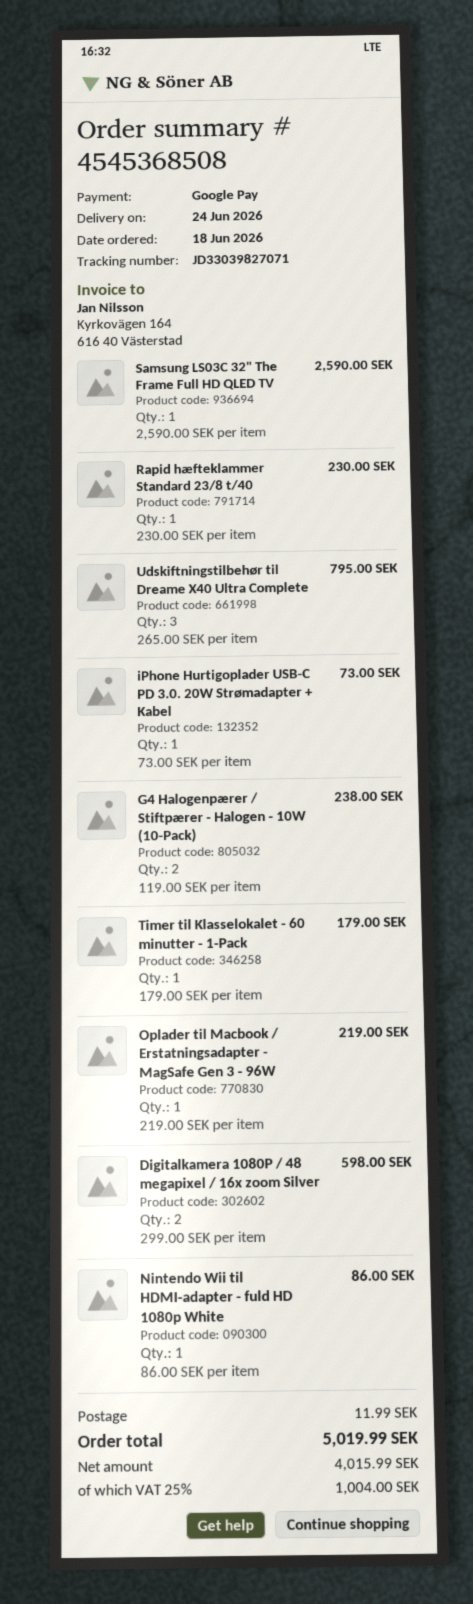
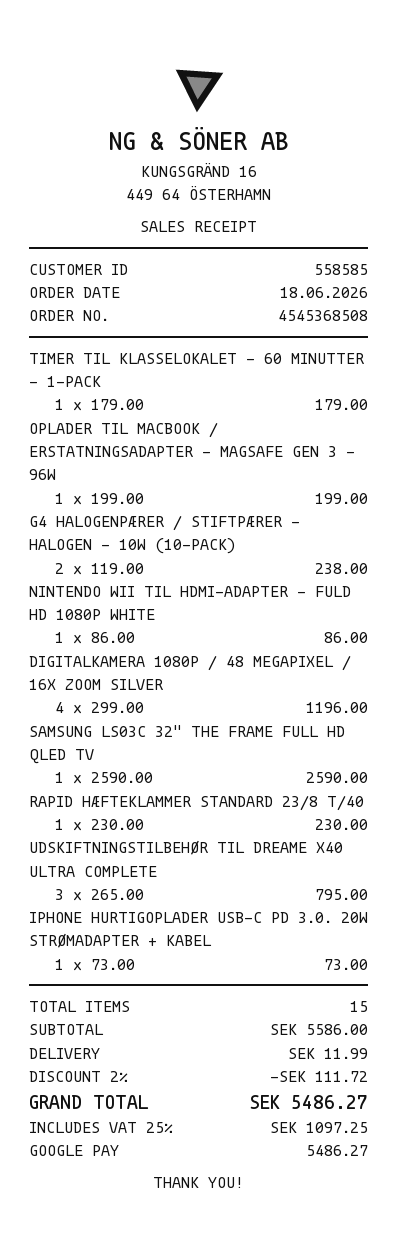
Oplader til Macbook / Erstatningsadapter - MagSafe Gen 3 - 96W: 1 x 219.00 = 219.00 -> 1 x 199.00 = 199.00
Digitalkamera 1080P / 48 megapixel / 16x zoom Silver: 2 x 299.00 = 598.00 -> 4 x 299.00 = 1196.00
discount: none -> 2% = 111.72
tax: 25% = 1004.00 -> 25% = 1097.25
total: 5019.99 -> 5486.27

